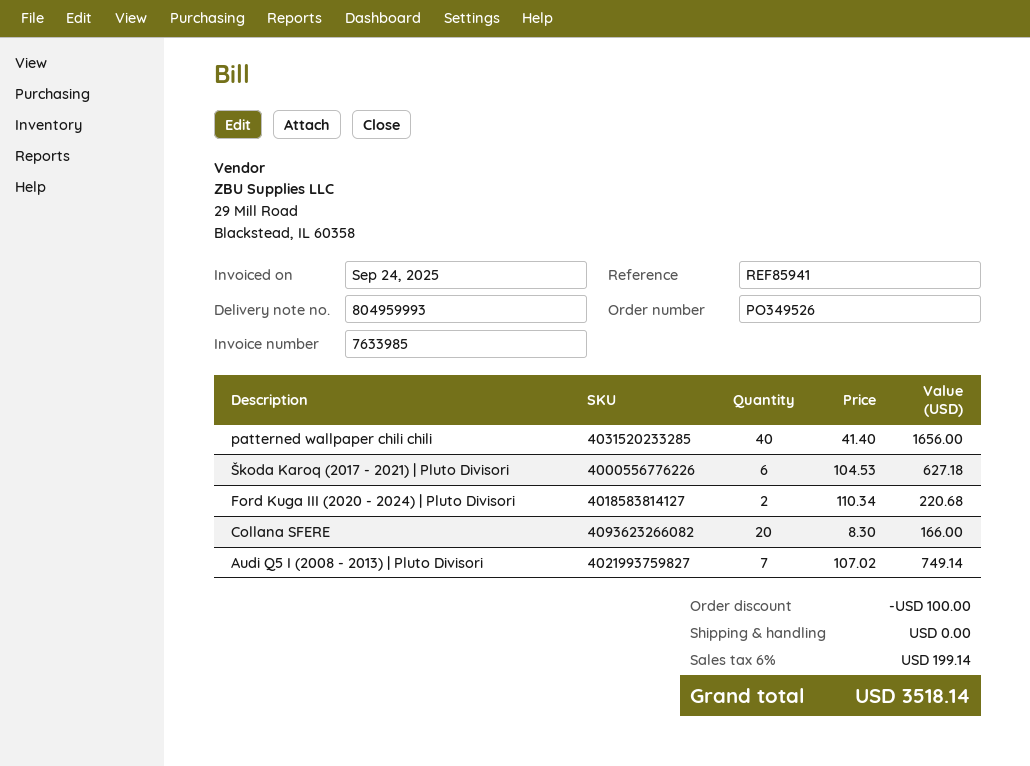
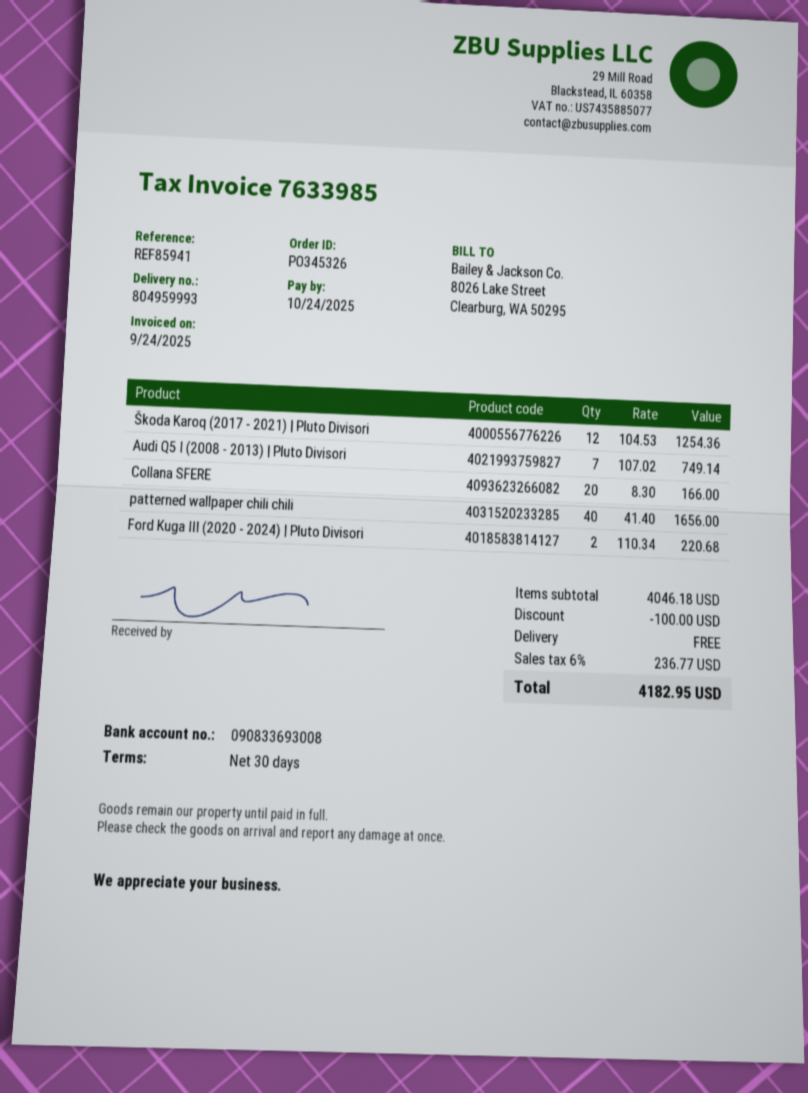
order number: PO349526 -> PO345326
Škoda Karoq (2017 - 2021) | Pluto Divisori: 6 x 104.53 = 627.18 -> 12 x 104.53 = 1254.36
tax: 6% = 199.14 -> 6% = 236.77
total: 3518.14 -> 4182.95

